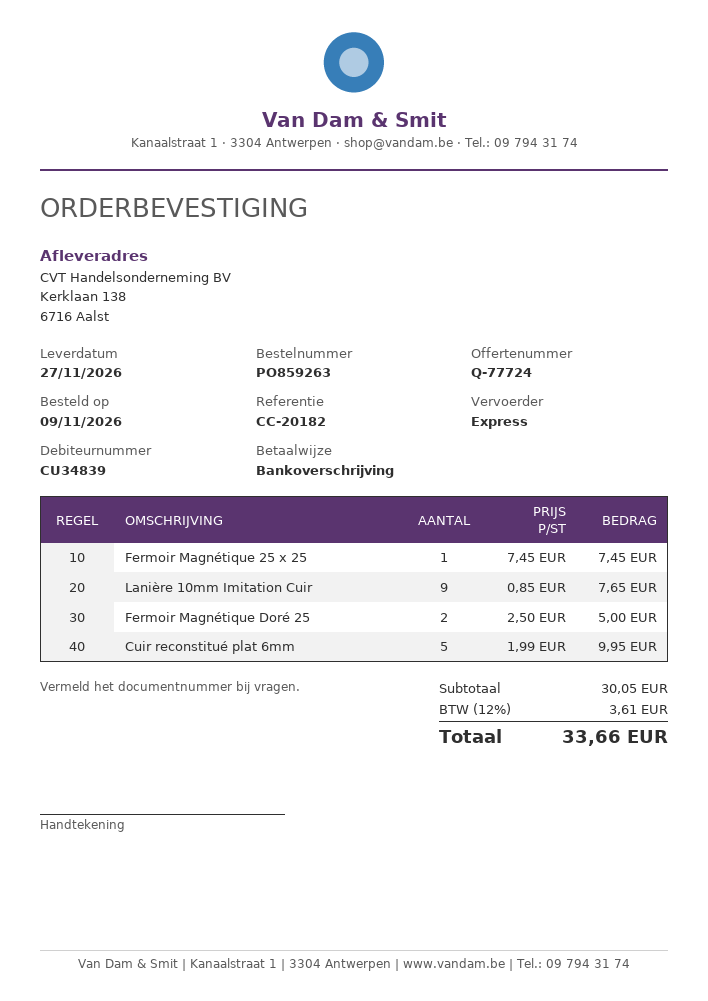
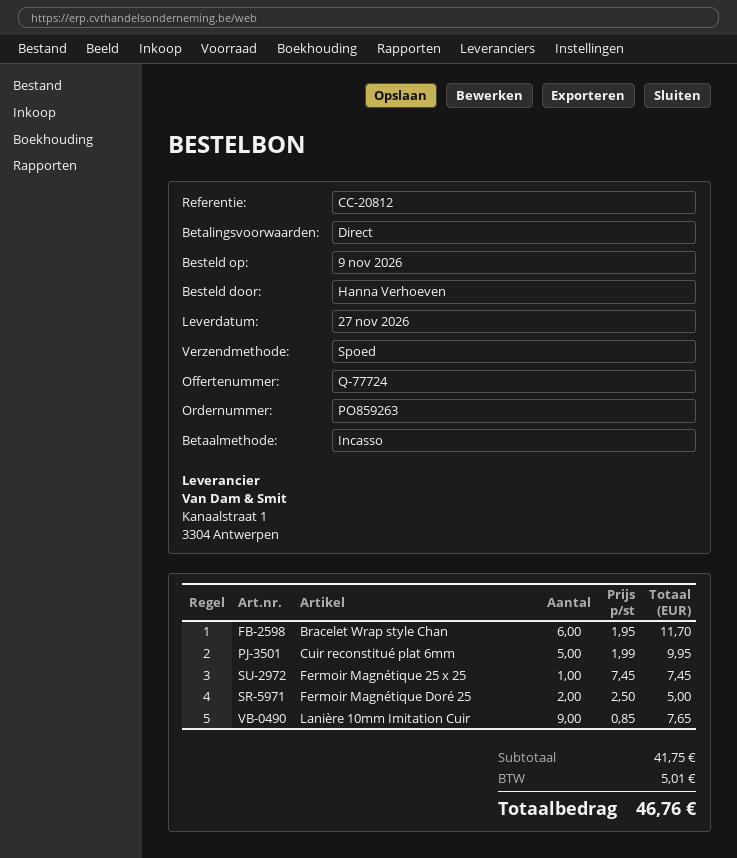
reference: CC-20182 -> CC-20812
payment method: bank transfer -> direct debit
Bracelet Wrap style Chan: none -> 6 x 1.95 = 11.70
subtotal: 30.05 -> 41.75
tax: 3.61 -> 5.01
total: 33.66 -> 46.76

